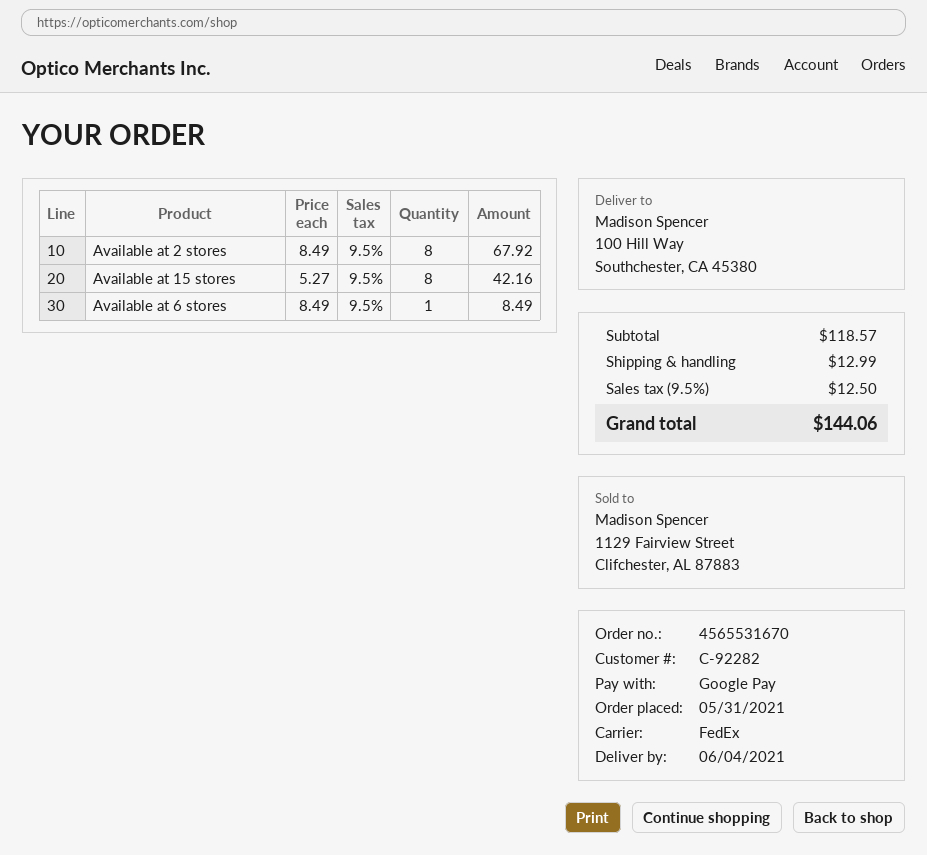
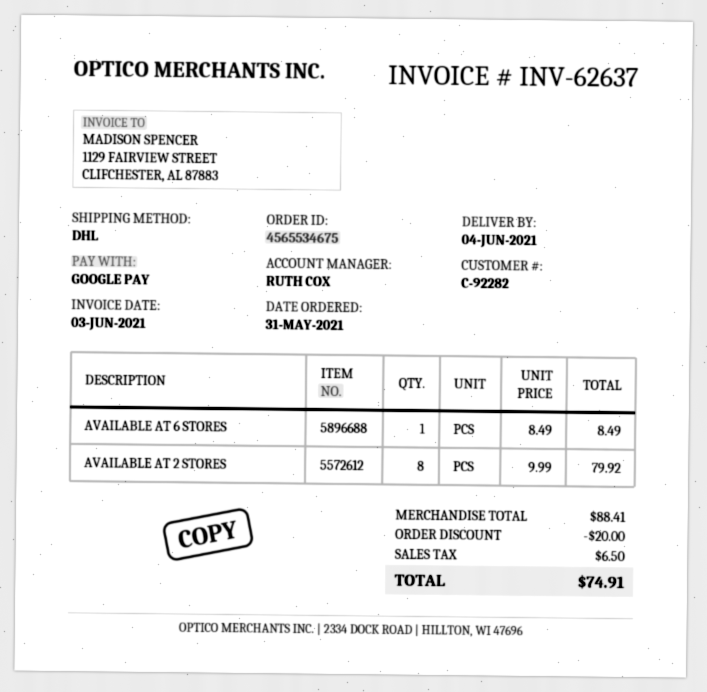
order number: 4565531670 -> 4565534675
shipping method: FedEx -> DHL
Available at 2 stores: 8 x 8.49 = 67.92 -> 8 x 9.99 = 79.92
Available at 15 stores: 8 x 5.27 = 42.16 -> none
subtotal: 118.57 -> 88.41
discount: none -> 20.00
shipping: 12.99 -> none
tax: 12.50 -> 6.50
total: 144.06 -> 74.91

